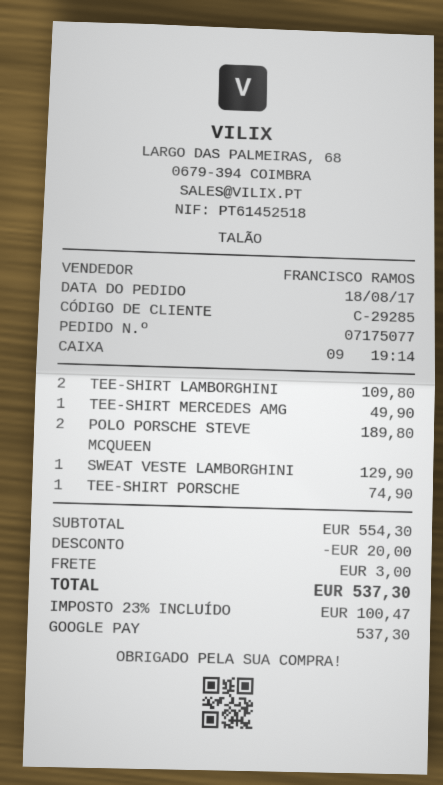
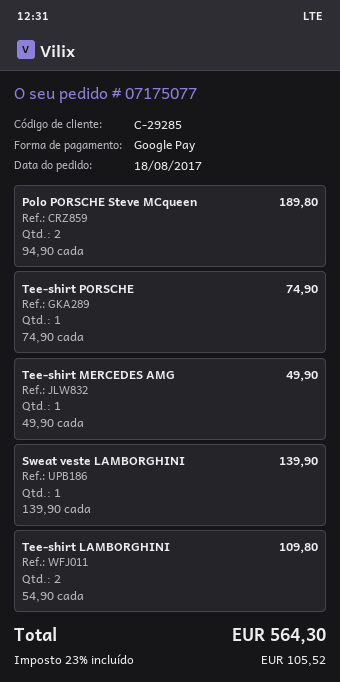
SWEAT VESTE LAMBORGHINI: 1 for 129.90 -> 1 for 139.90
discount: 20.00 -> none
shipping: 3.00 -> none
tax: 23% = 100.47 -> 23% = 105.52
total: 537.30 -> 564.30

